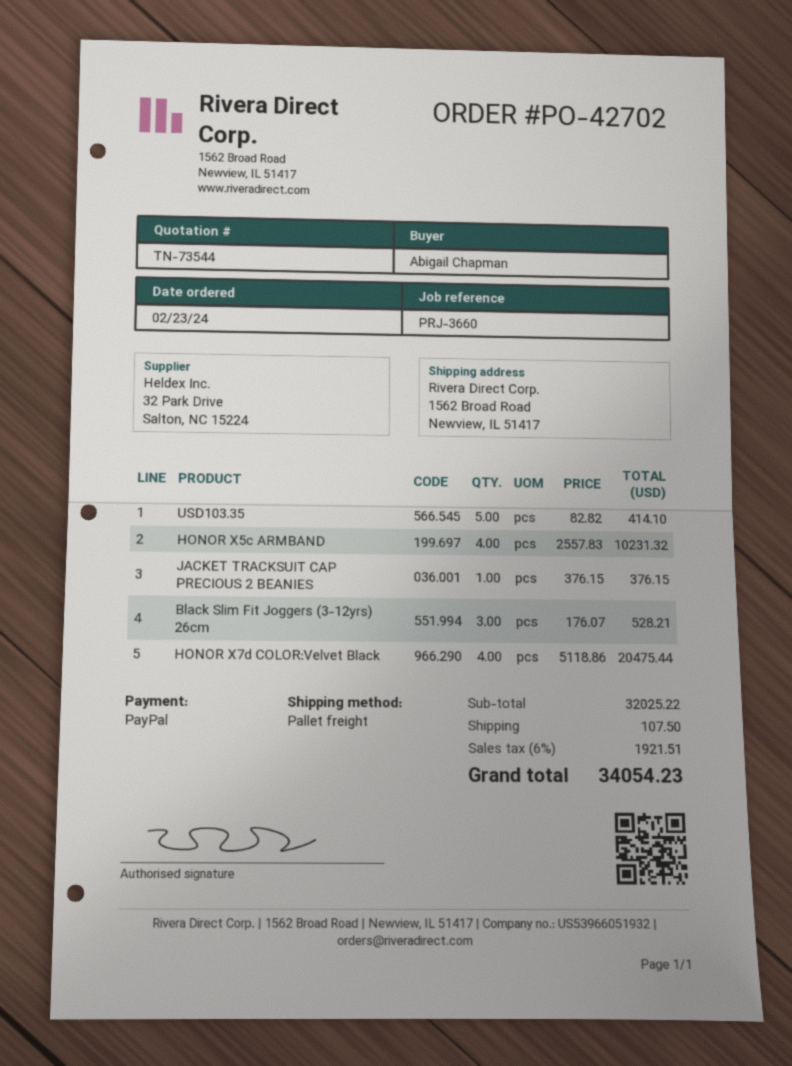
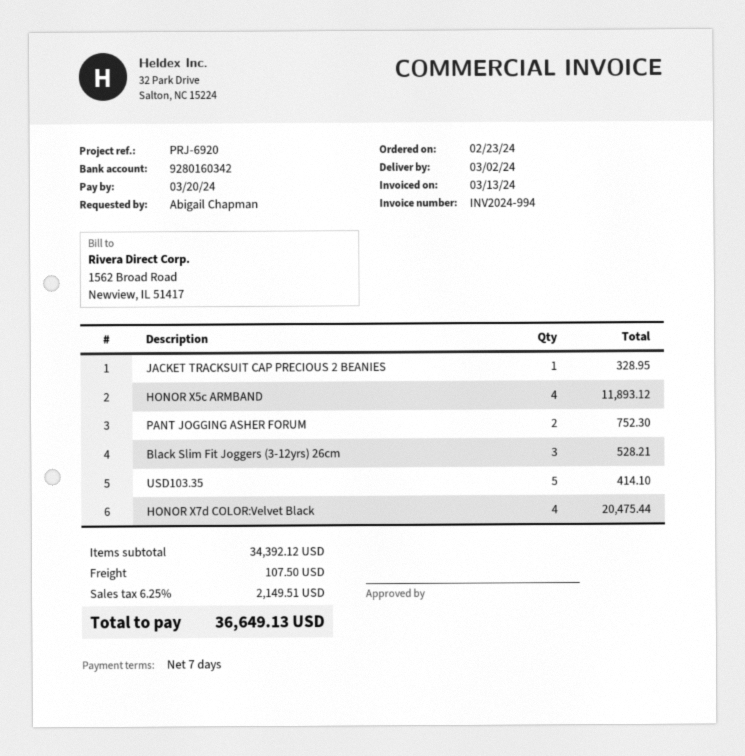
reference: PRJ-3660 -> PRJ-6920
HONOR X5c ARMBAND: 4 for 10231.32 -> 4 for 11893.12
JACKET TRACKSUIT CAP PRECIOUS 2 BEANIES: 1 for 376.15 -> 1 for 328.95
PANT JOGGING ASHER FORUM: none -> 2 for 752.30
subtotal: 32025.22 -> 34392.12
tax: 6% = 1921.51 -> 6.25% = 2149.51
total: 34054.23 -> 36649.13

